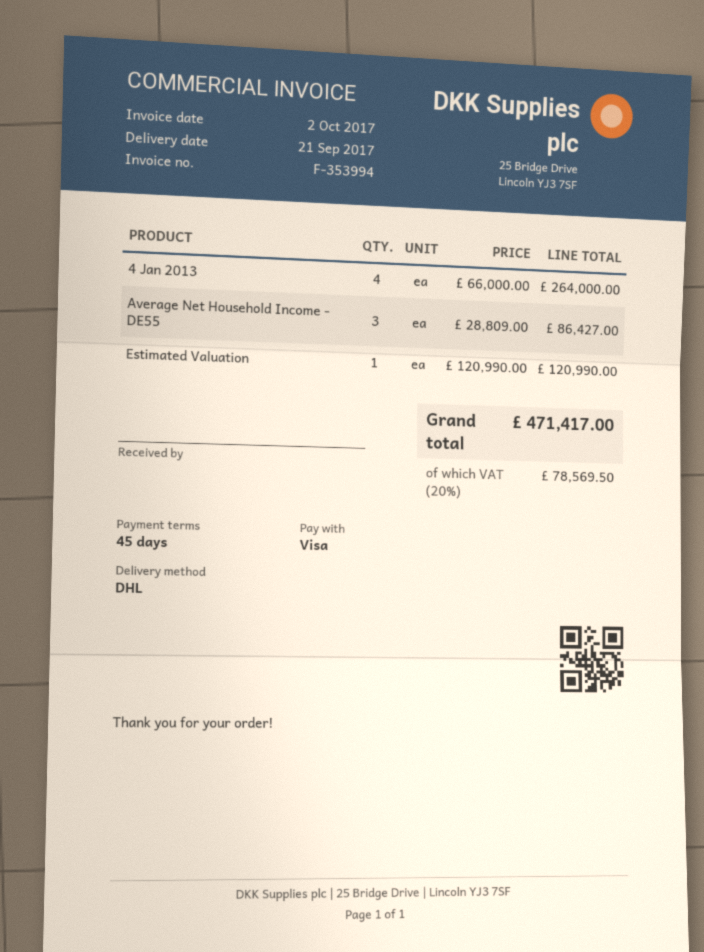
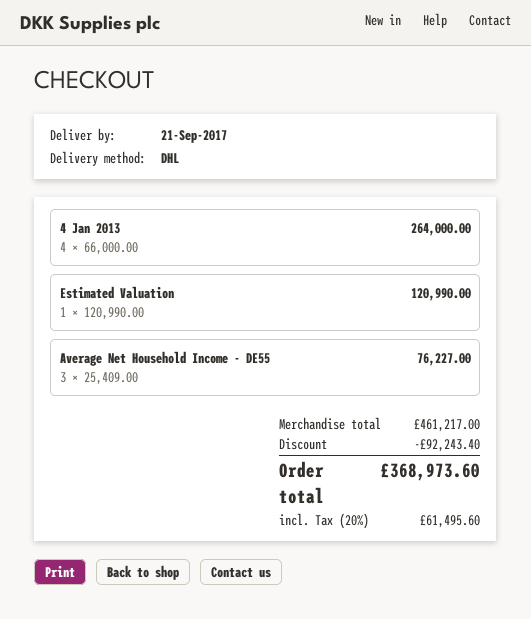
Average Net Household Income - DE55: 3 x 28809.00 = 86427.00 -> 3 x 25409.00 = 76227.00
discount: none -> 92243.40
tax: 20% = 78569.50 -> 20% = 61495.60
total: 471417.00 -> 368973.60

